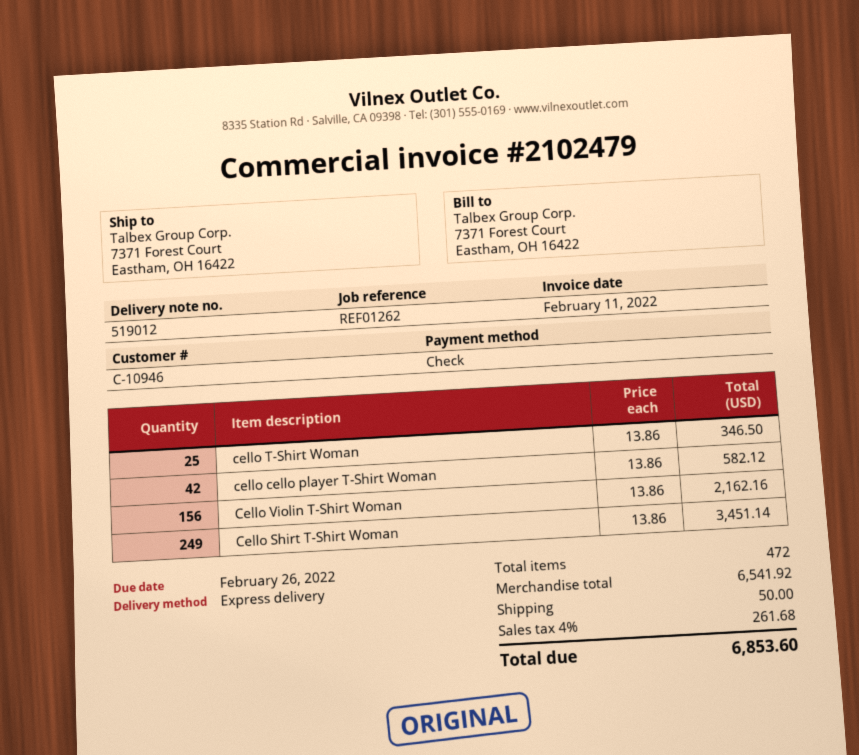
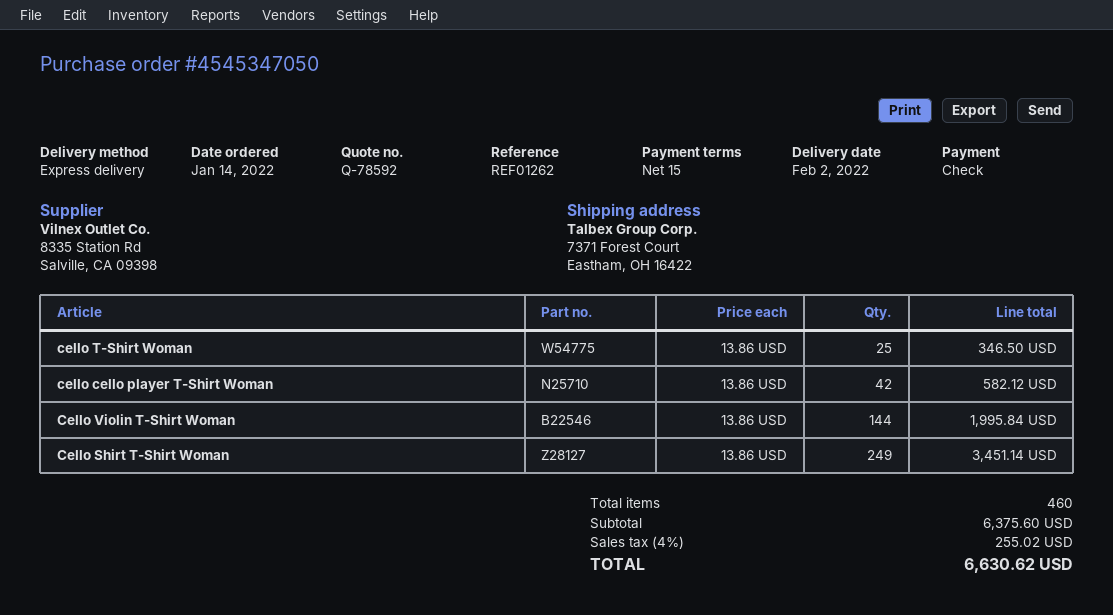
Cello Violin T-Shirt Woman: 156 x 13.86 = 2162.16 -> 144 x 13.86 = 1995.84
total quantity: 472 -> 460
subtotal: 6541.92 -> 6375.60
shipping: 50.00 -> none
tax: 4% = 261.68 -> 4% = 255.02
total: 6853.60 -> 6630.62

